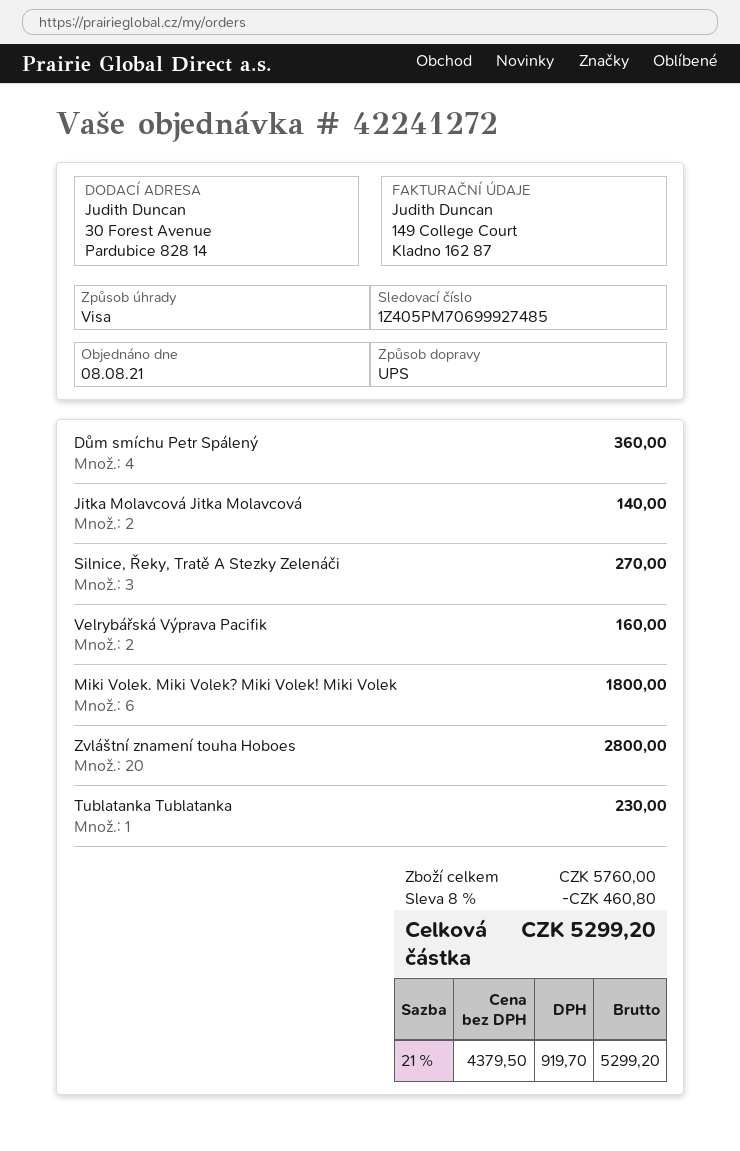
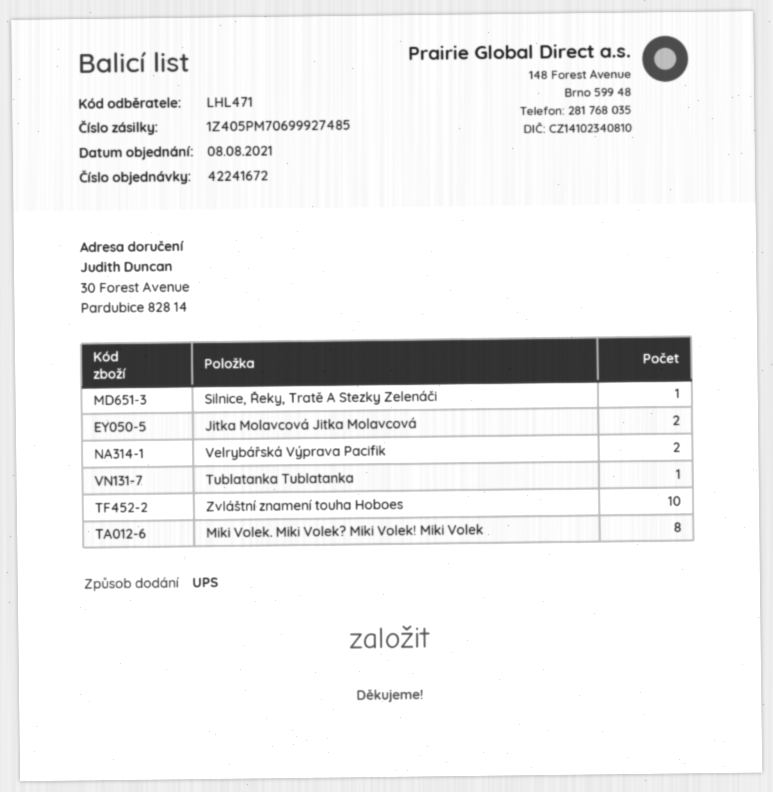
order number: 42241272 -> 42241672
Dům smíchu Petr Spálený: 4 -> none
Silnice, Řeky, Tratě A Stezky Zelenáči: 3 -> 1
Miki Volek. Miki Volek? Miki Volek! Miki Volek: 6 -> 8
Zvláštní znamení touha Hoboes: 20 -> 10

